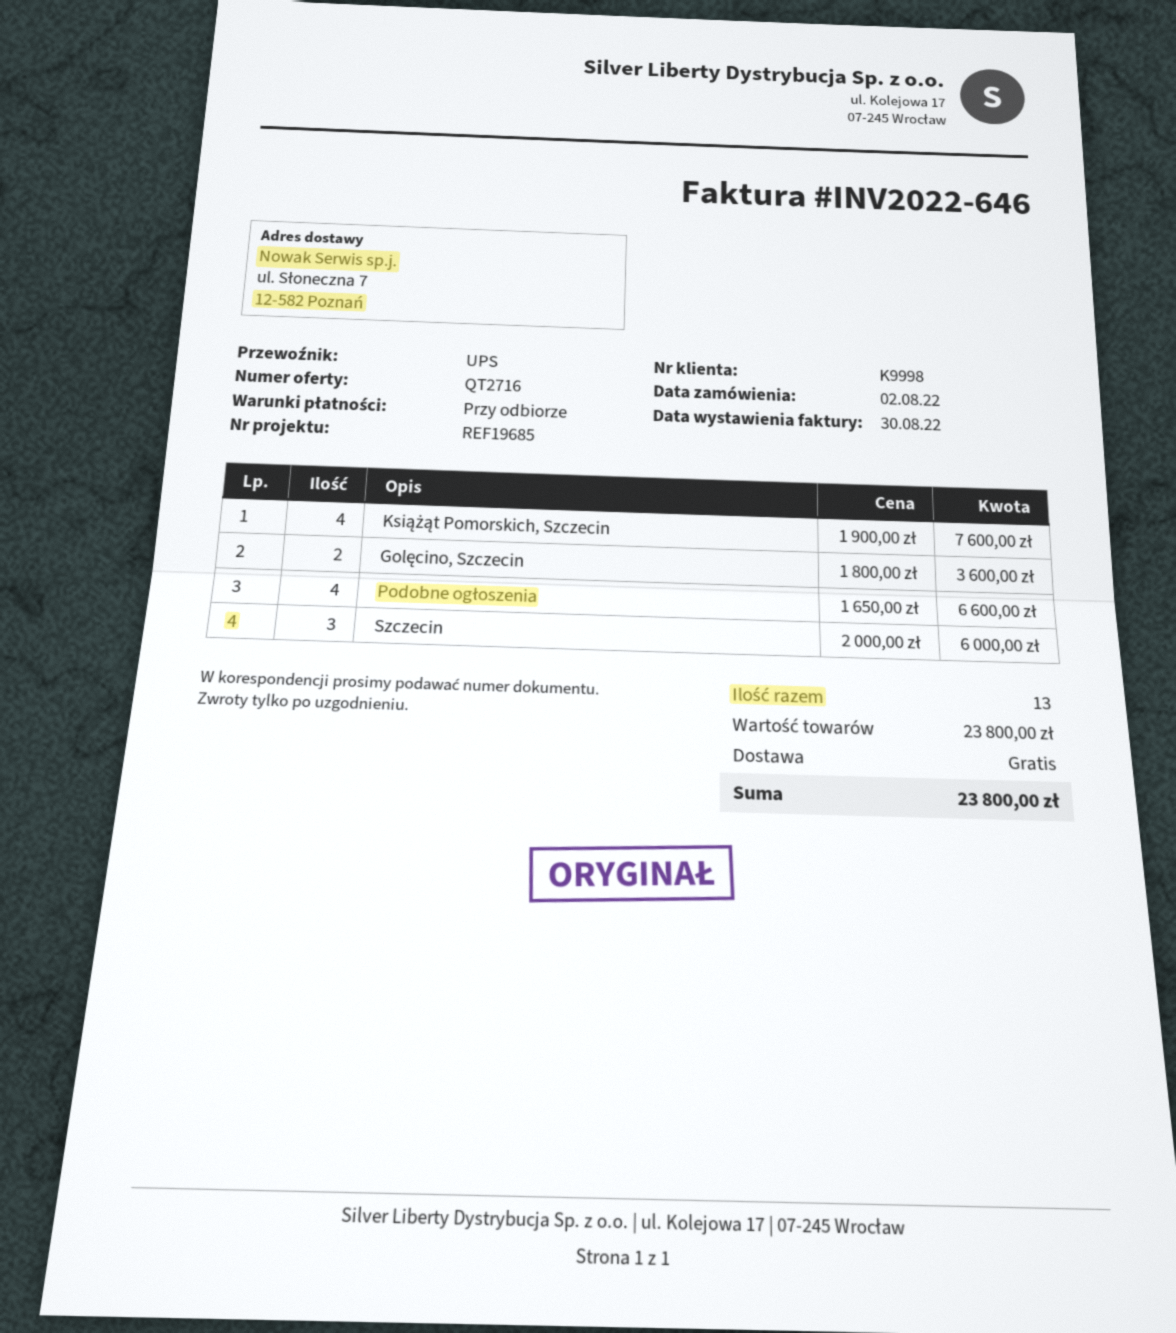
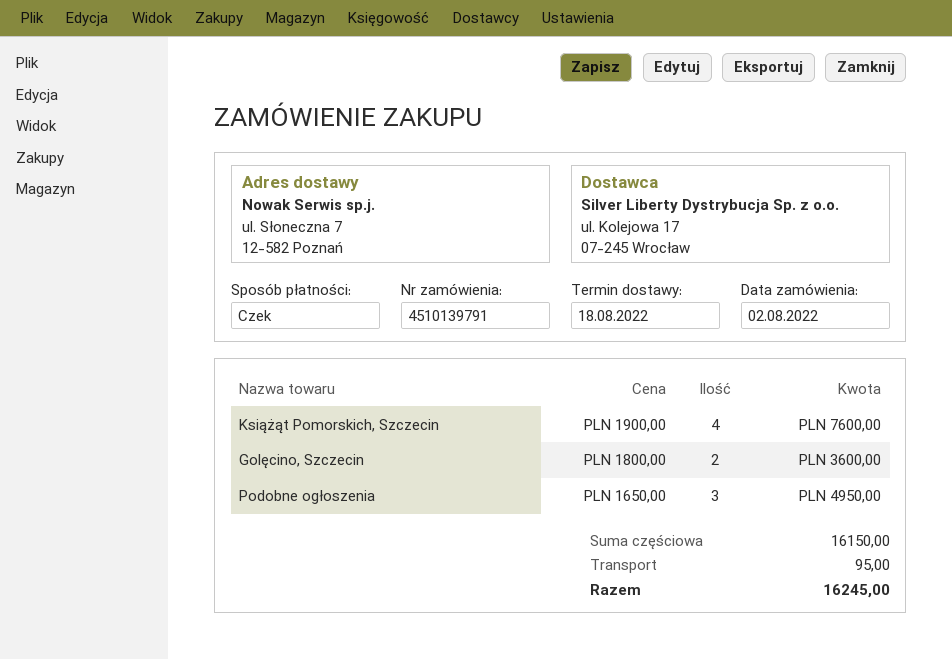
Podobne ogłoszenia: 4 x 1650.00 = 6600.00 -> 3 x 1650.00 = 4950.00
Szczecin: 3 x 2000.00 = 6000.00 -> none
subtotal: 23800.00 -> 16150.00
shipping: 0.00 -> 95.00
total: 23800.00 -> 16245.00

